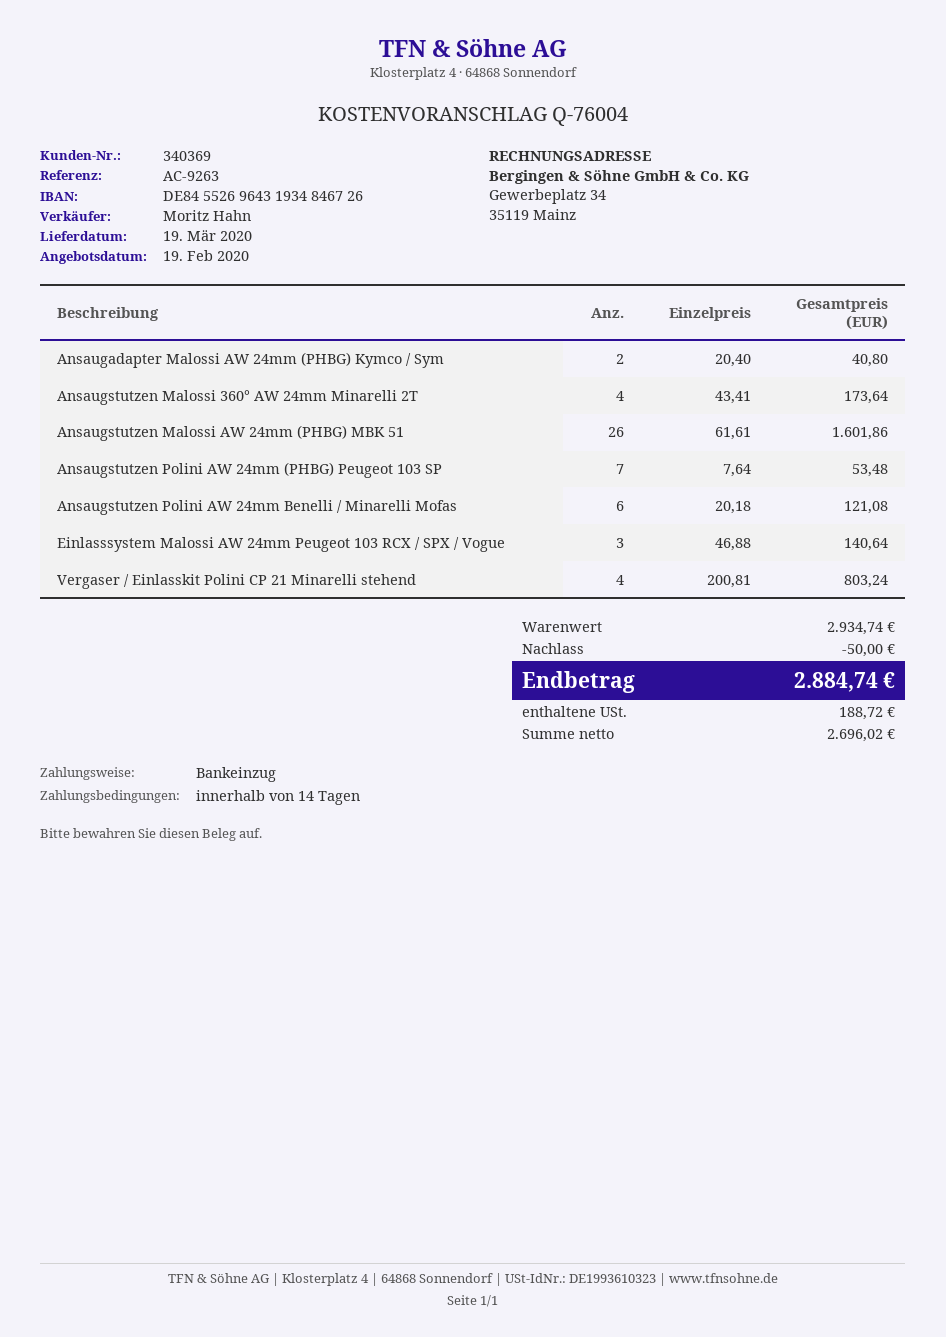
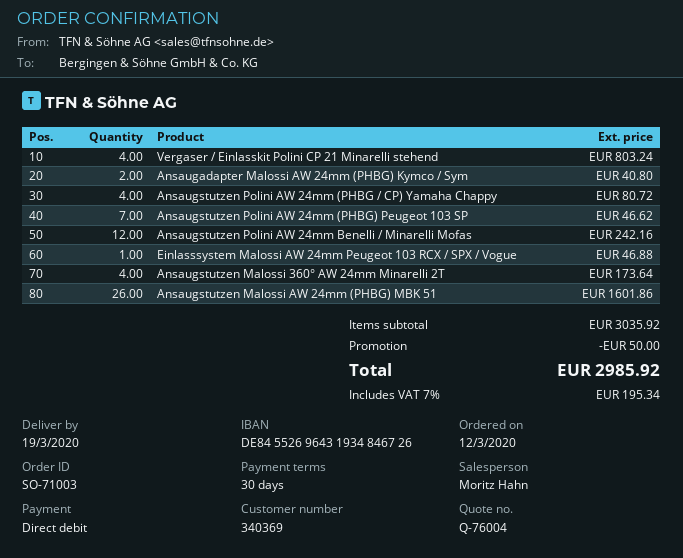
payment terms: 14 days -> 30 days
Ansaugstutzen Polini AW 24mm (PHBG) Peugeot 103 SP: 7 for 53.48 -> 7 for 46.62
Ansaugstutzen Polini AW 24mm Benelli / Minarelli Mofas: 6 for 121.08 -> 12 for 242.16
Einlasssystem Malossi AW 24mm Peugeot 103 RCX / SPX / Vogue: 3 for 140.64 -> 1 for 46.88
Ansaugstutzen Polini AW 24mm (PHBG / CP) Yamaha Chappy: none -> 4 for 80.72
subtotal: 2934.74 -> 3035.92
tax: 188.72 -> 195.34
total: 2884.74 -> 2985.92

